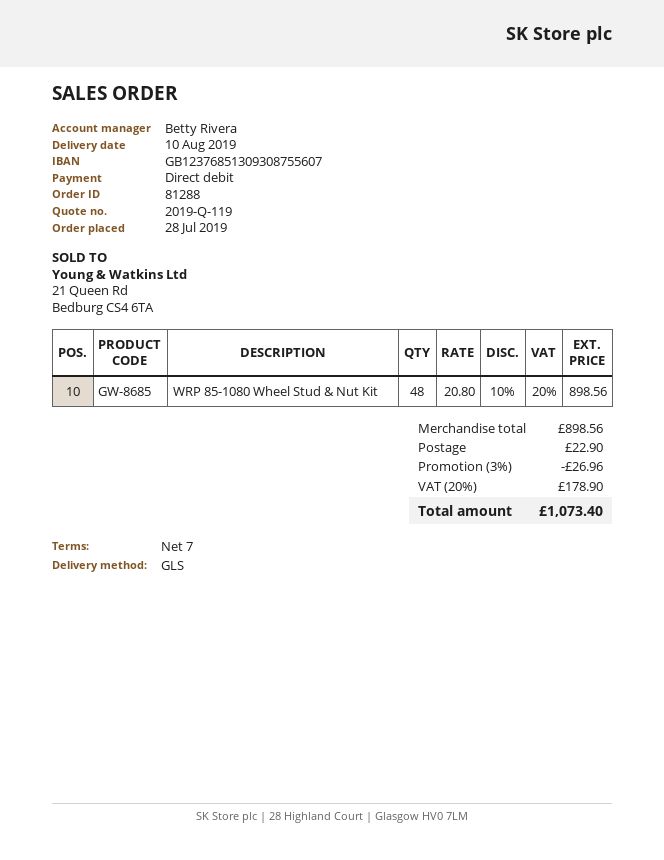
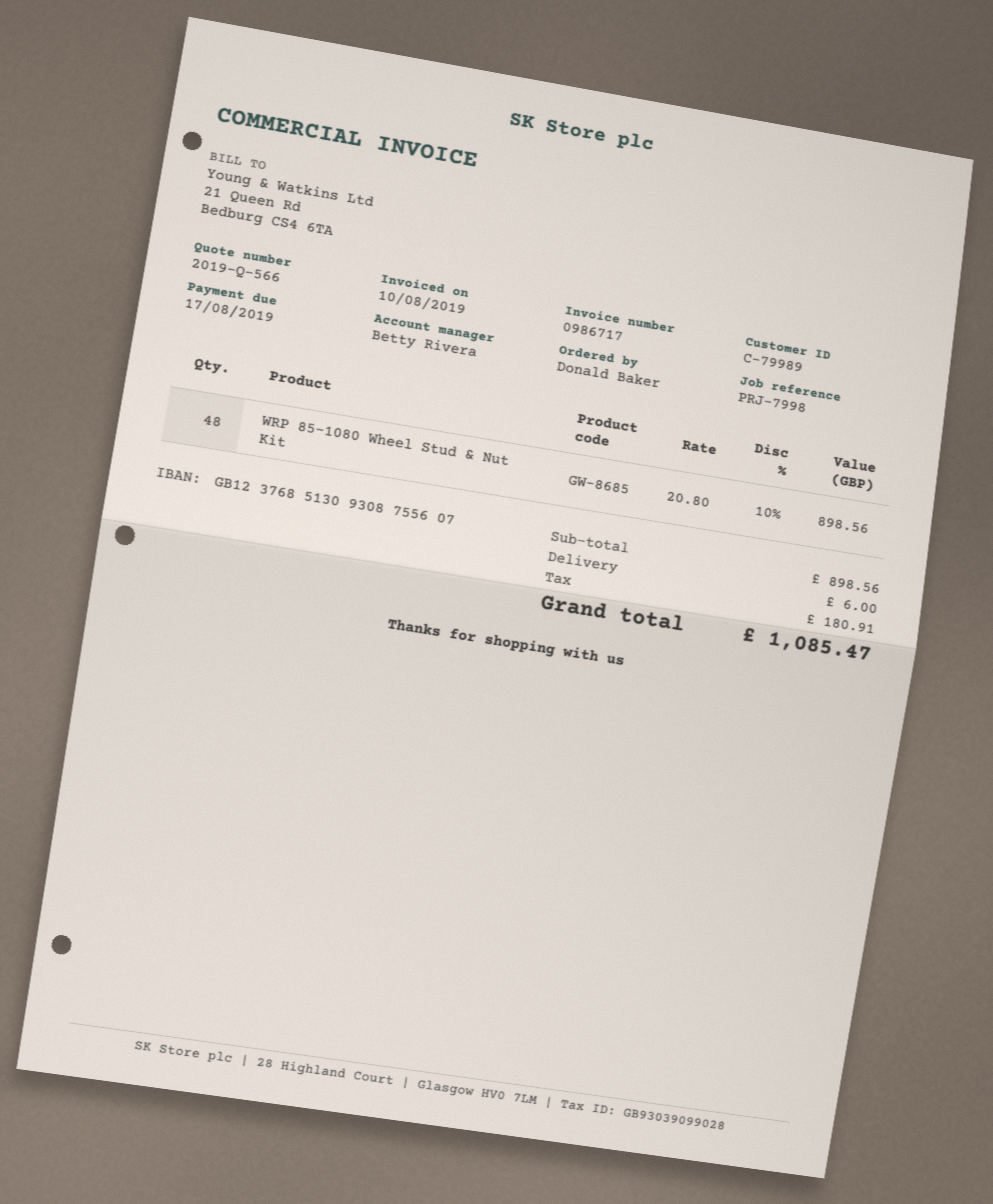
quote number: 2019-Q-119 -> 2019-Q-566
discount: 3% = 26.96 -> none
shipping: 22.90 -> 6.00
tax: 178.90 -> 180.91
total: 1073.40 -> 1085.47

